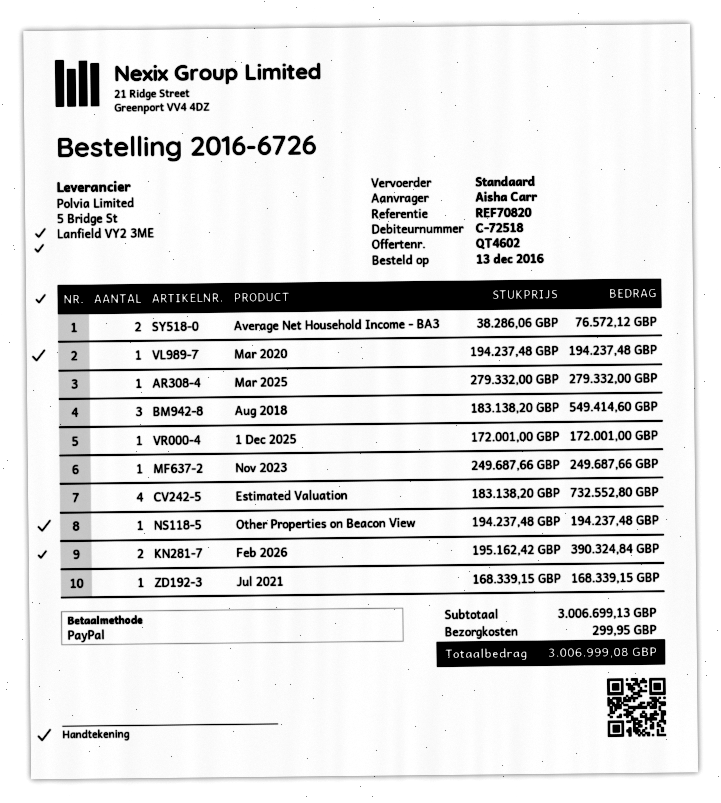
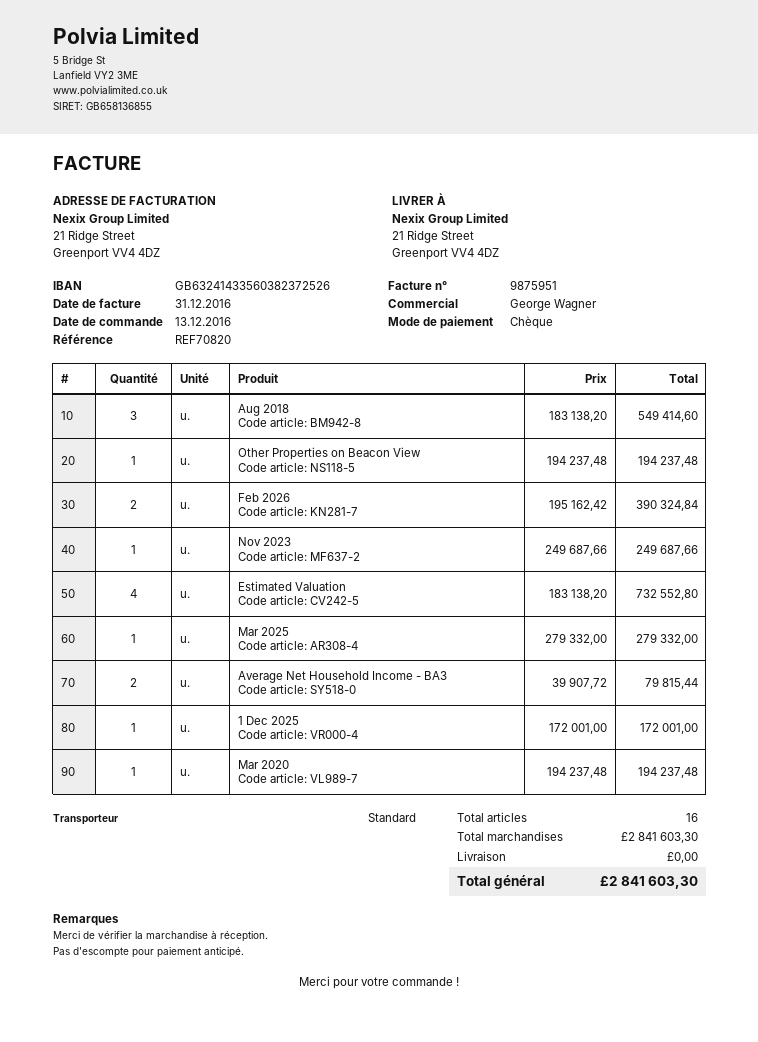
payment method: PayPal -> cheque
Average Net Household Income - BA3: 2 x 38286.06 = 76572.12 -> 2 x 39907.72 = 79815.44
Jul 2021: 1 x 168339.15 = 168339.15 -> none
subtotal: 3006699.13 -> 2841603.30
shipping: 299.95 -> 0.00
total: 3006999.08 -> 2841603.30

